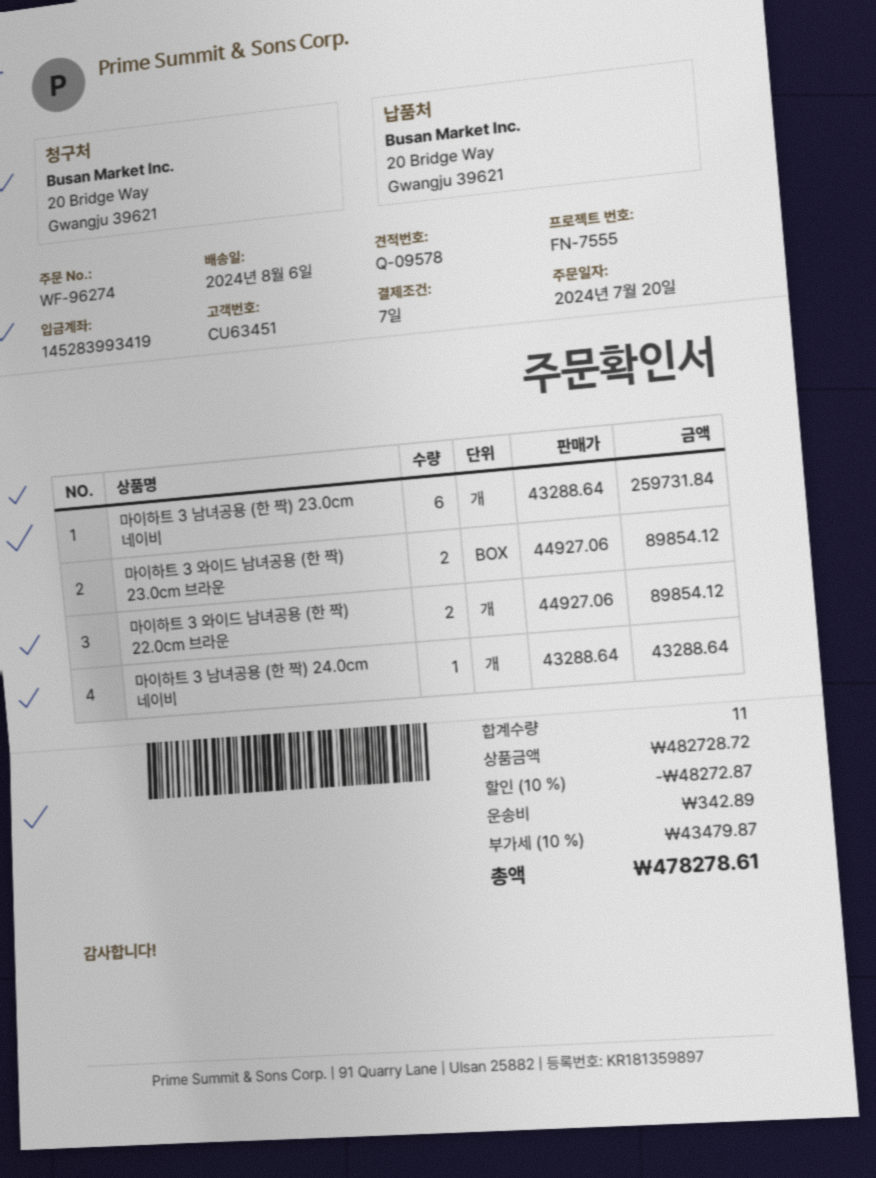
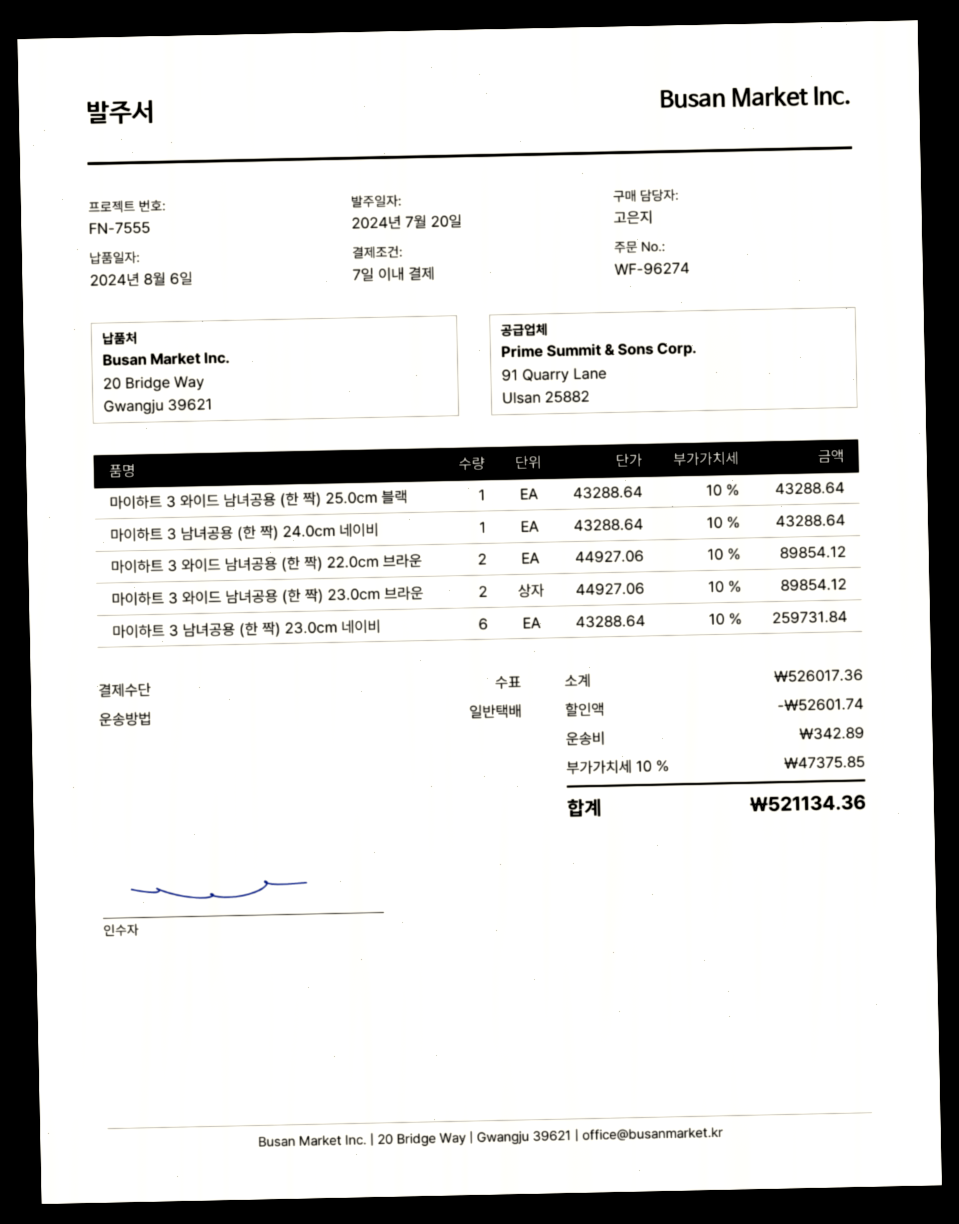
마이하트 3 와이드 남녀공용 (한 짝) 25.0cm 블랙: none -> 1 x 43288.64 = 43288.64
subtotal: 482728.72 -> 526017.36
discount: 48272.87 -> 52601.74
tax: 10% = 43479.87 -> 10% = 47375.85
total: 478278.61 -> 521134.36

